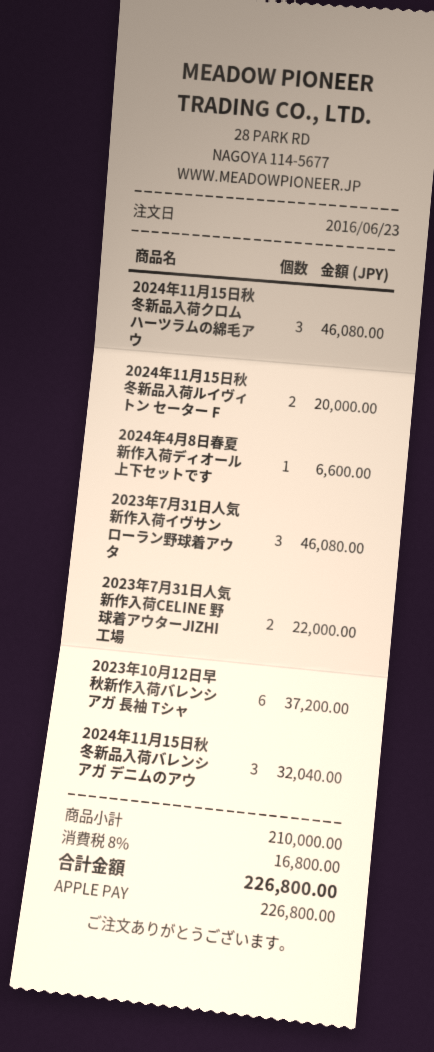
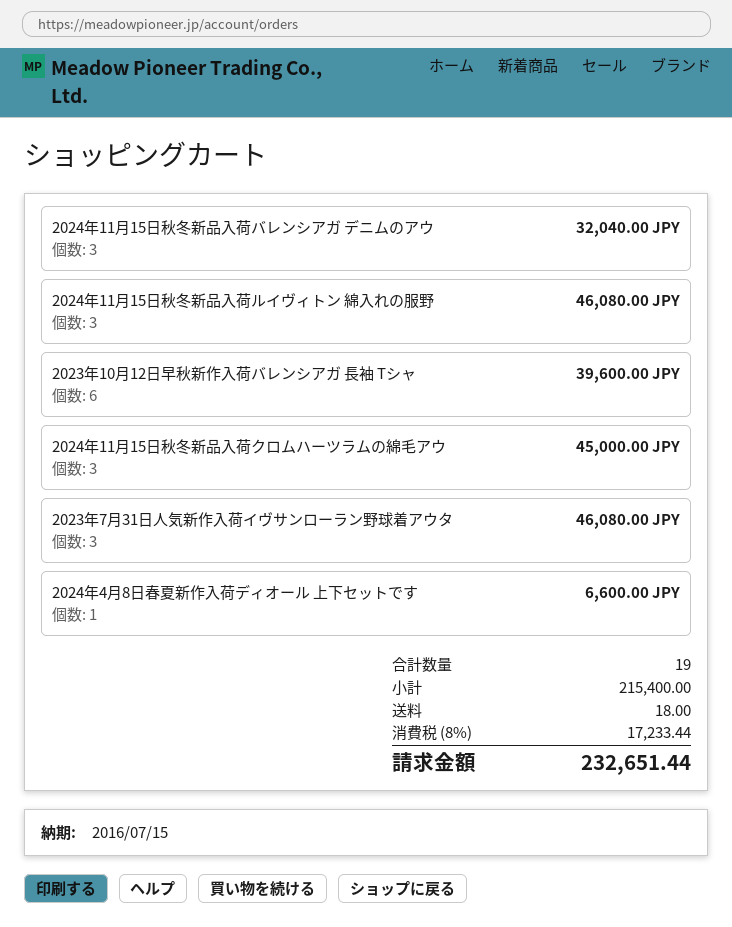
2024年11月15日秋冬新品入荷クロムハーツラムの綿毛アウ: 3 for 46080.00 -> 3 for 45000.00
2024年11月15日秋冬新品入荷ルイヴィトン セーター F: 2 for 20000.00 -> none
2023年7月31日人気新作入荷CELINE 野球着アウターJIZHI工場: 2 for 22000.00 -> none
2023年10月12日早秋新作入荷バレンシアガ 長袖 Tシャ: 6 for 37200.00 -> 6 for 39600.00
2024年11月15日秋冬新品入荷ルイヴィトン 綿入れの服野: none -> 3 for 46080.00
subtotal: 210000.00 -> 215400.00
shipping: none -> 18.00
tax: 8% = 16800.00 -> 8% = 17233.44
total: 226800.00 -> 232651.44

